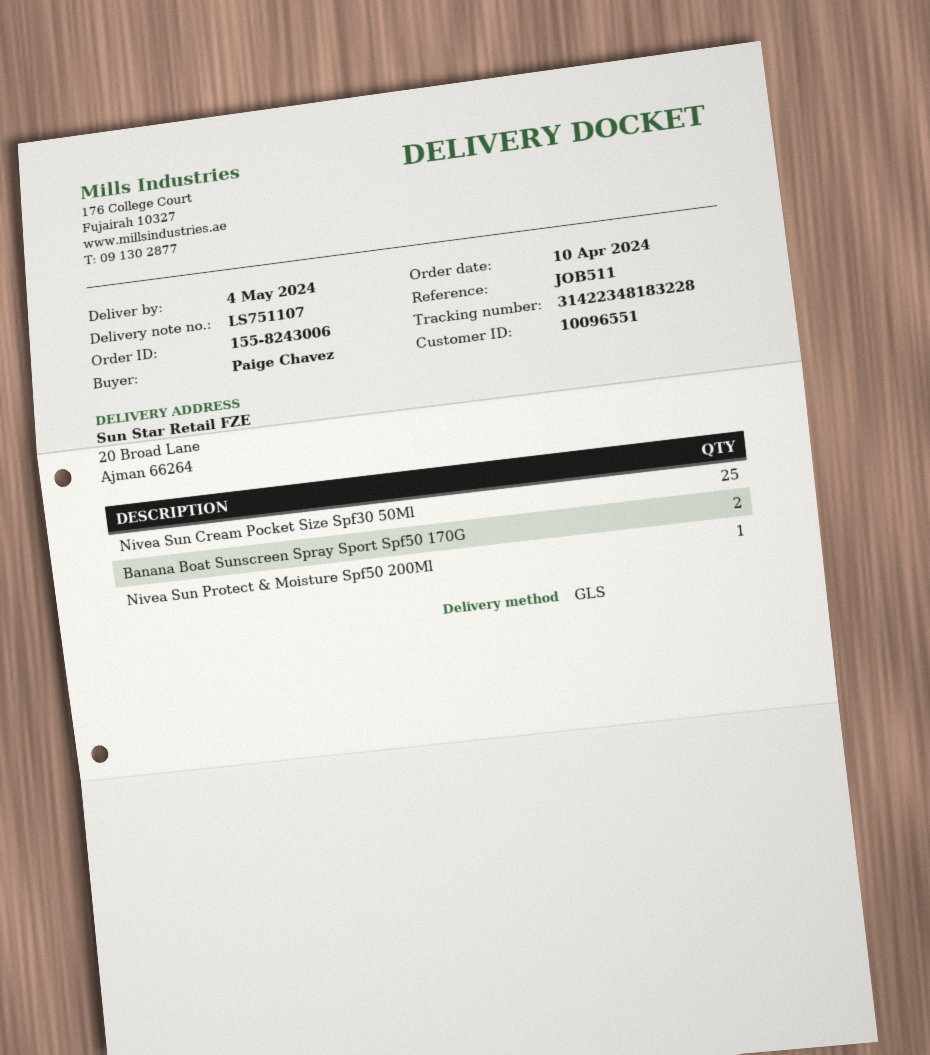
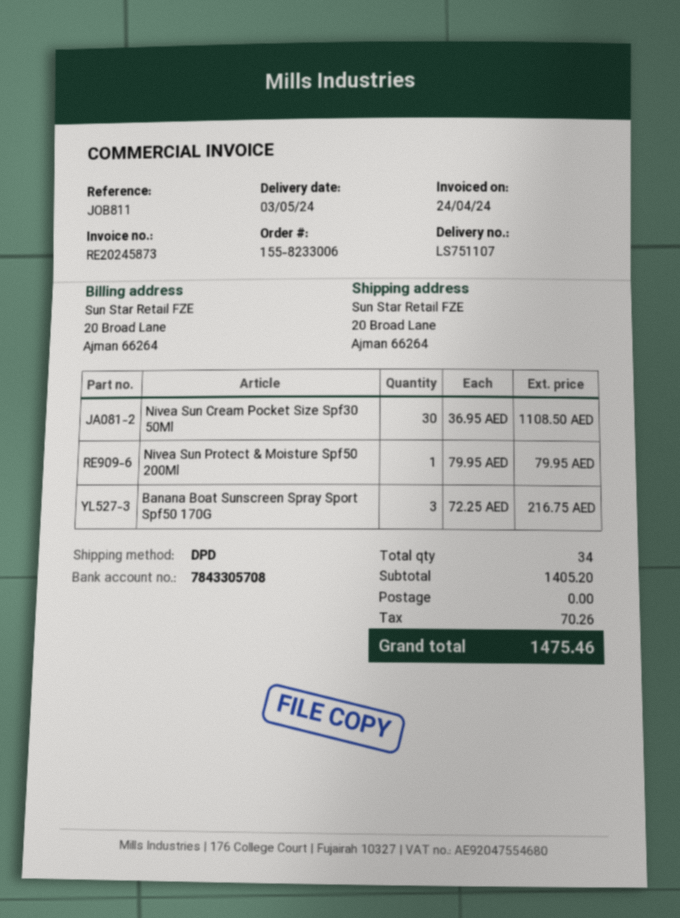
order number: 155-8243006 -> 155-8233006
delivery date: 2024-05-04 -> 2024-05-03
reference: JOB511 -> JOB811
shipping method: GLS -> DPD
Nivea Sun Cream Pocket Size Spf30 50Ml: 25 -> 30
Banana Boat Sunscreen Spray Sport Spf50 170G: 2 -> 3

